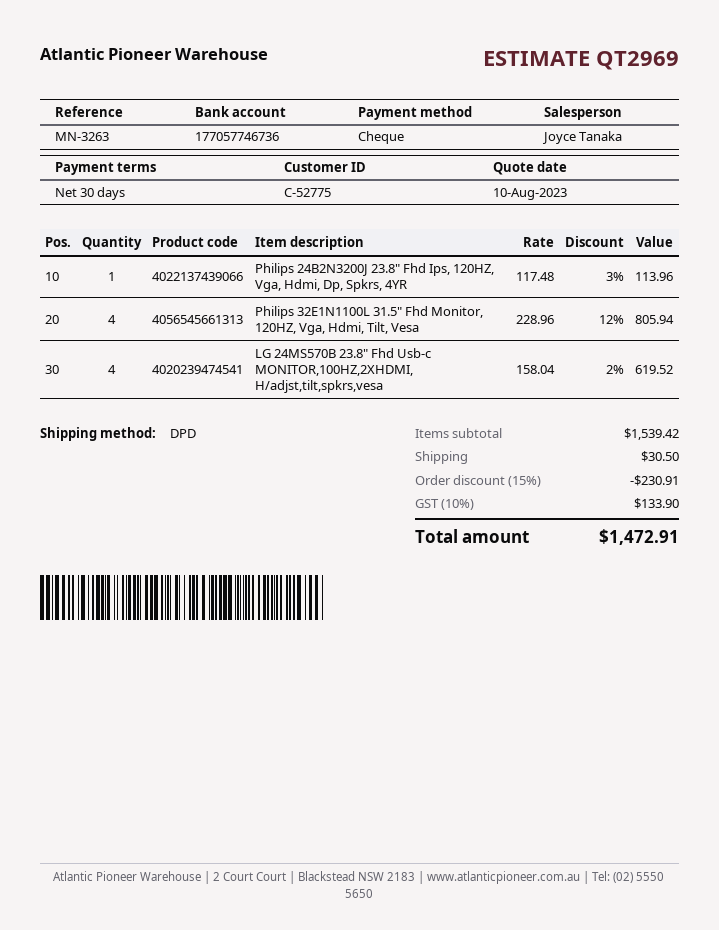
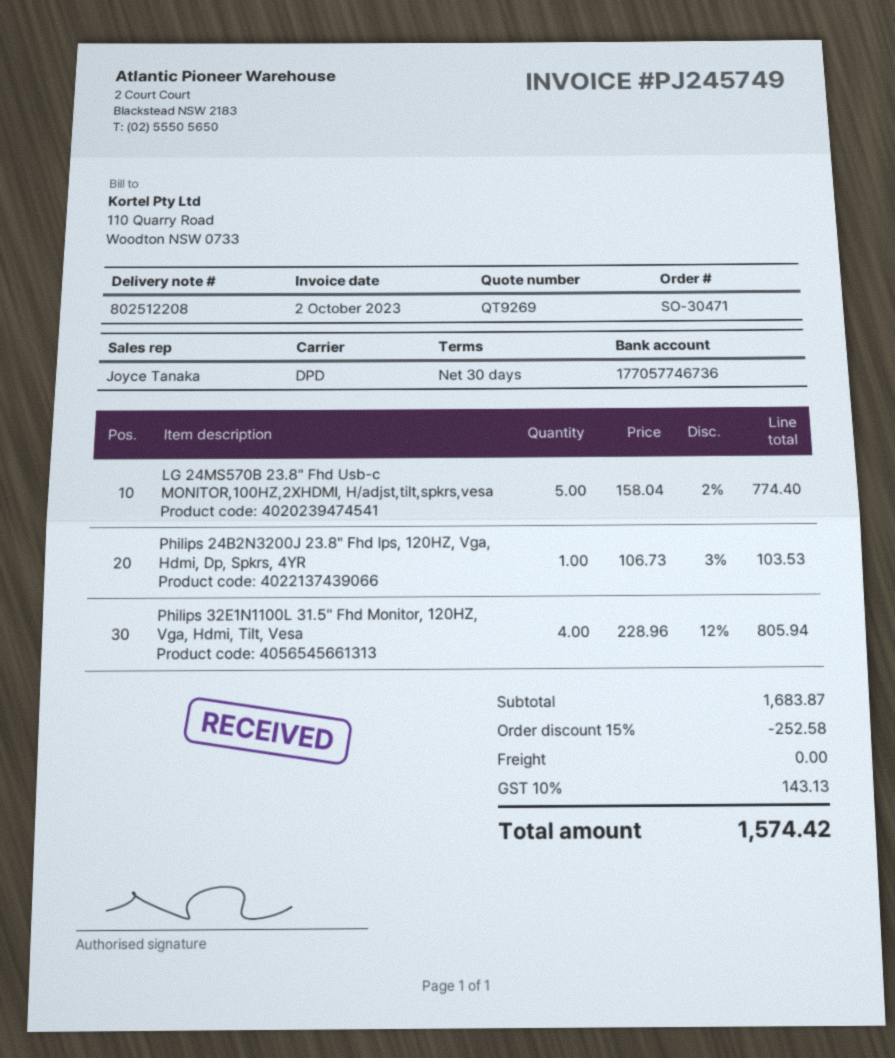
quote number: QT2969 -> QT9269
Philips 24B2N3200J 23.8" Fhd Ips, 120HZ, Vga, Hdmi, Dp, Spkrs, 4YR: 1 x 117.48 - 3% = 113.96 -> 1 x 106.73 - 3% = 103.53
LG 24MS570B 23.8" Fhd Usb-c MONITOR,100HZ,2XHDMI, H/adjst,tilt,spkrs,vesa: 4 x 158.04 - 2% = 619.52 -> 5 x 158.04 - 2% = 774.40
subtotal: 1539.42 -> 1683.87
discount: 15% = 230.91 -> 15% = 252.58
shipping: 30.50 -> 0.00
tax: 10% = 133.90 -> 10% = 143.13
total: 1472.91 -> 1574.42

